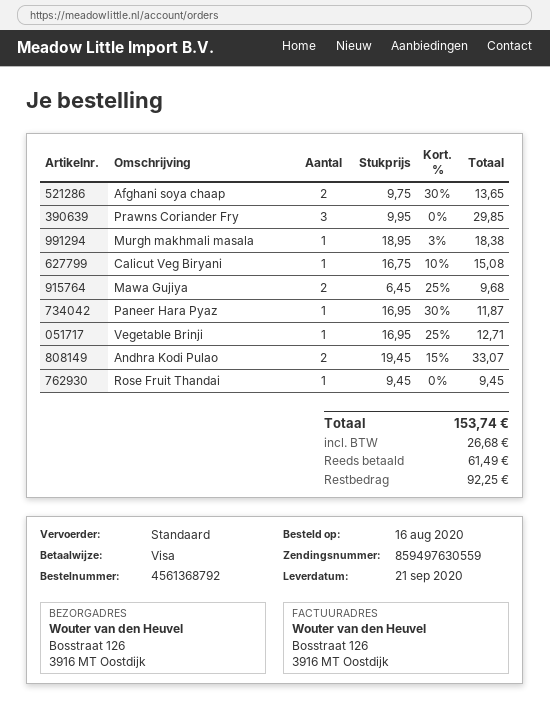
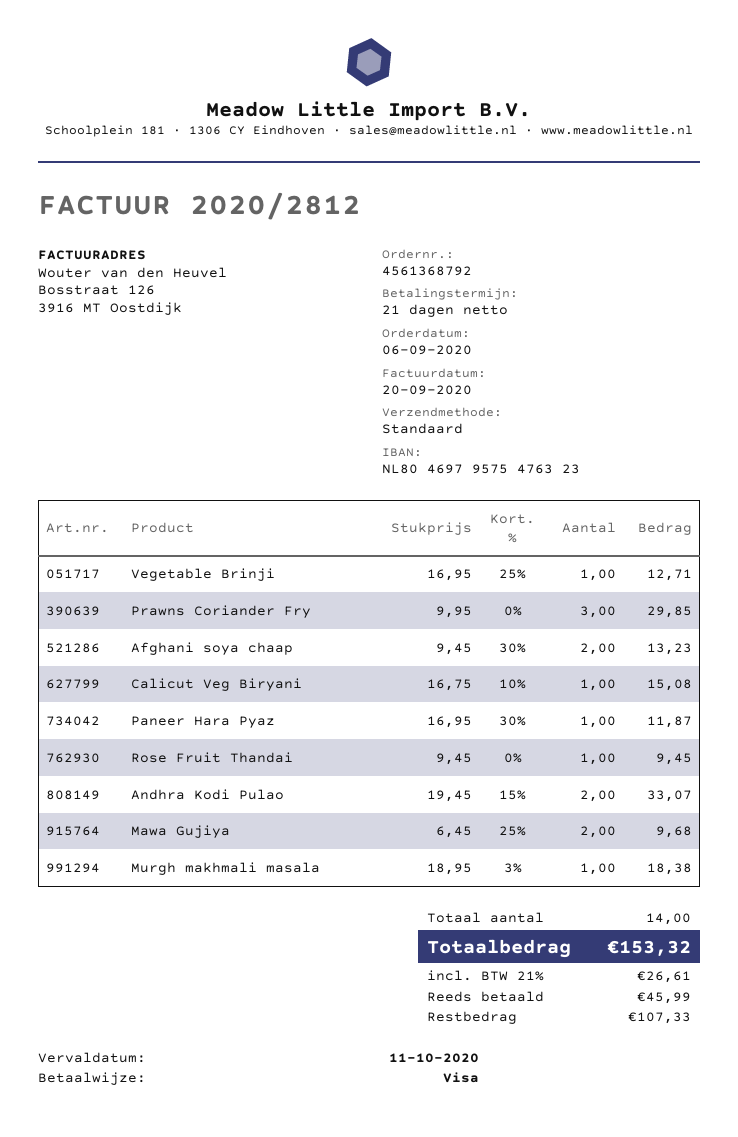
order date: 2020-08-16 -> 2020-09-06
Afghani soya chaap: 2 x 9.75 - 30% = 13.65 -> 2 x 9.45 - 30% = 13.23
tax: 26.68 -> 26.61
total: 153.74 -> 153.32
deposit: 61.49 -> 45.99
balance: 92.25 -> 107.33

